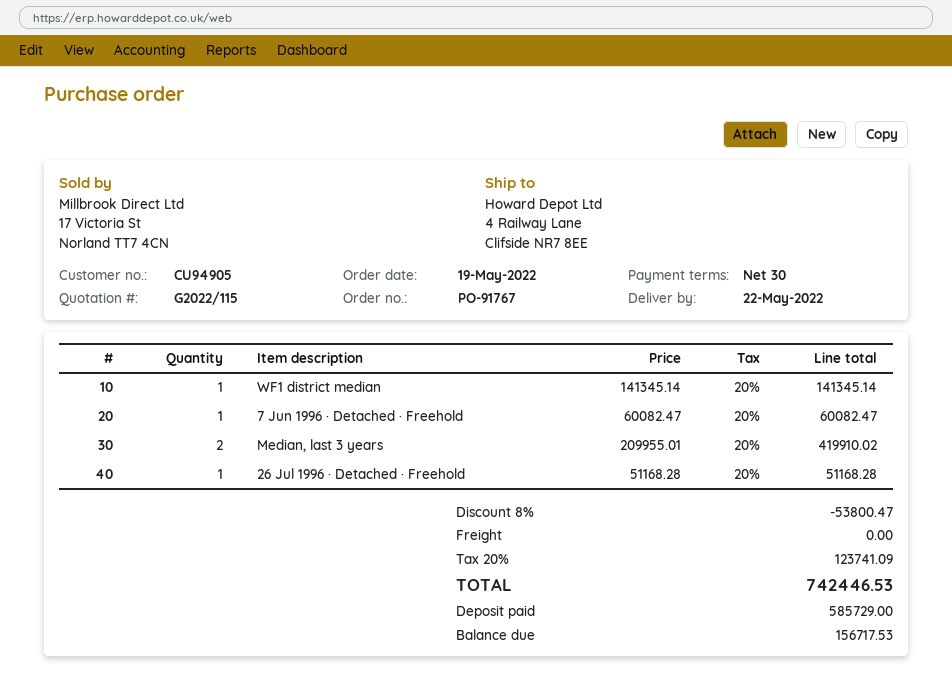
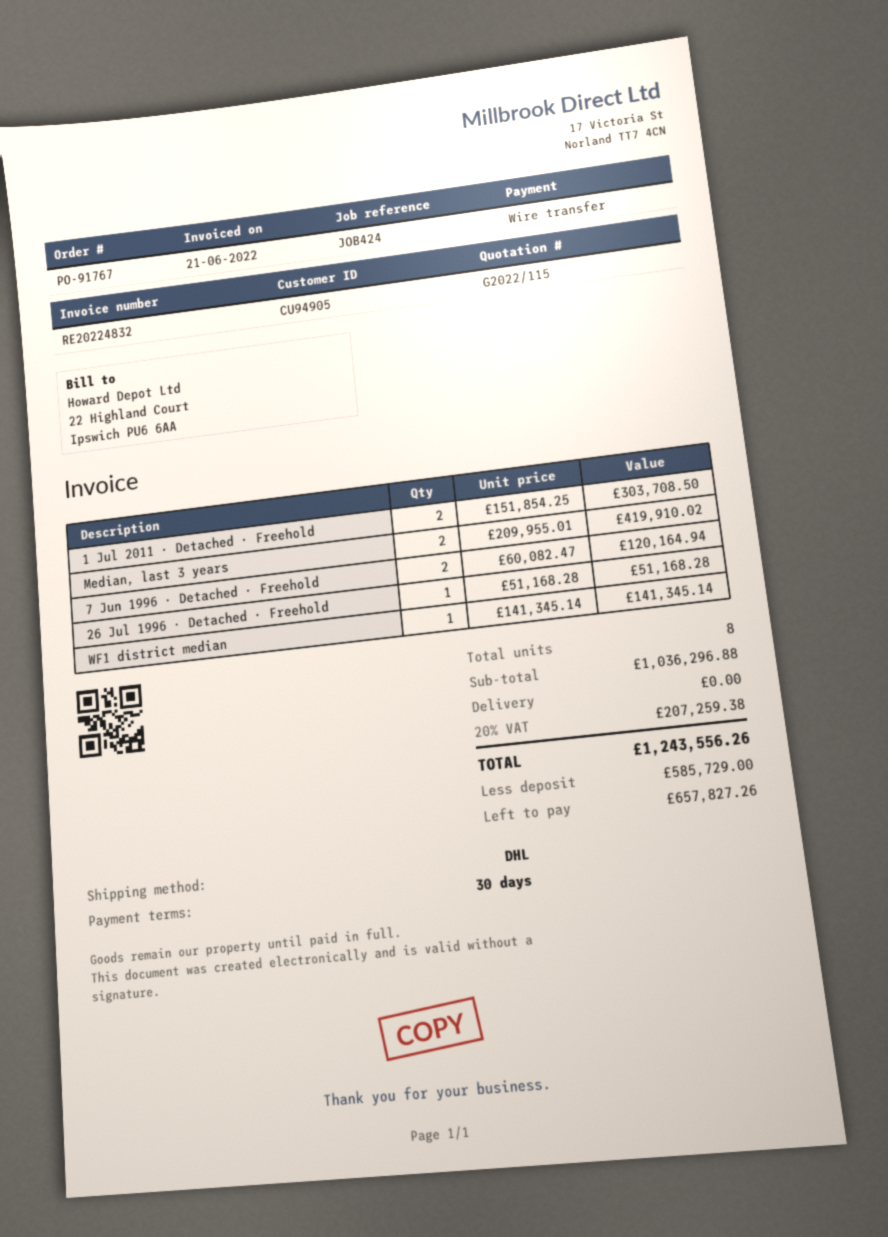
7 Jun 1996 · Detached · Freehold: 1 x 60082.47 = 60082.47 -> 2 x 60082.47 = 120164.94
1 Jul 2011 · Detached · Freehold: none -> 2 x 151854.25 = 303708.50
discount: 8% = 53800.47 -> none
tax: 20% = 123741.09 -> 20% = 207259.38
total: 742446.53 -> 1243556.26
balance: 156717.53 -> 657827.26

